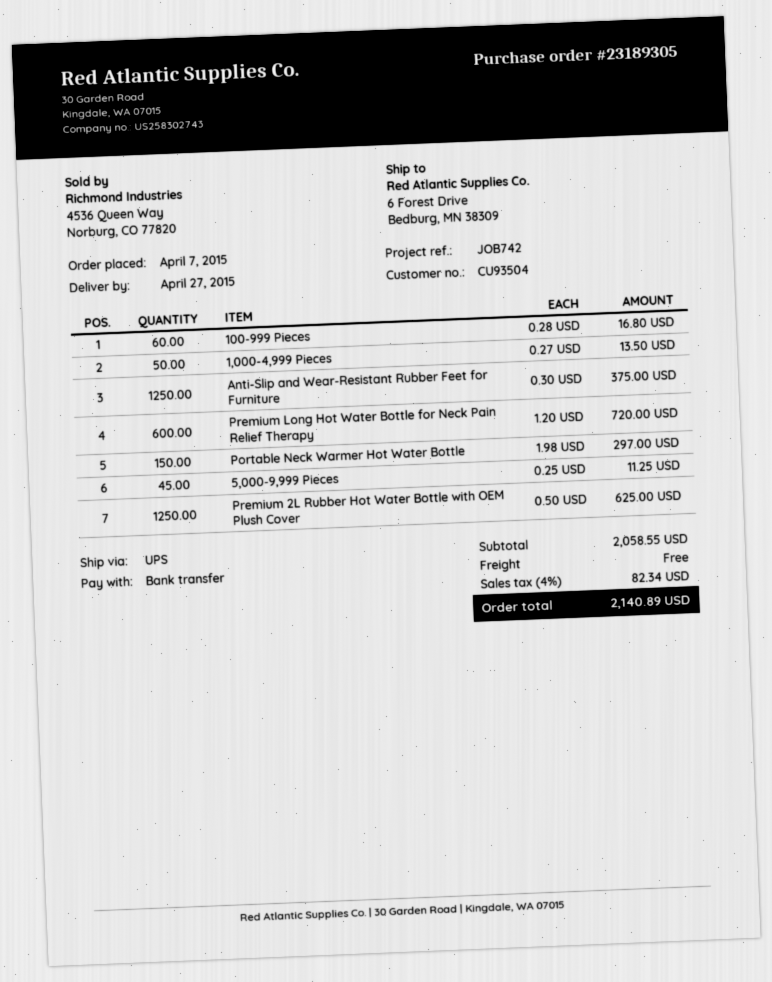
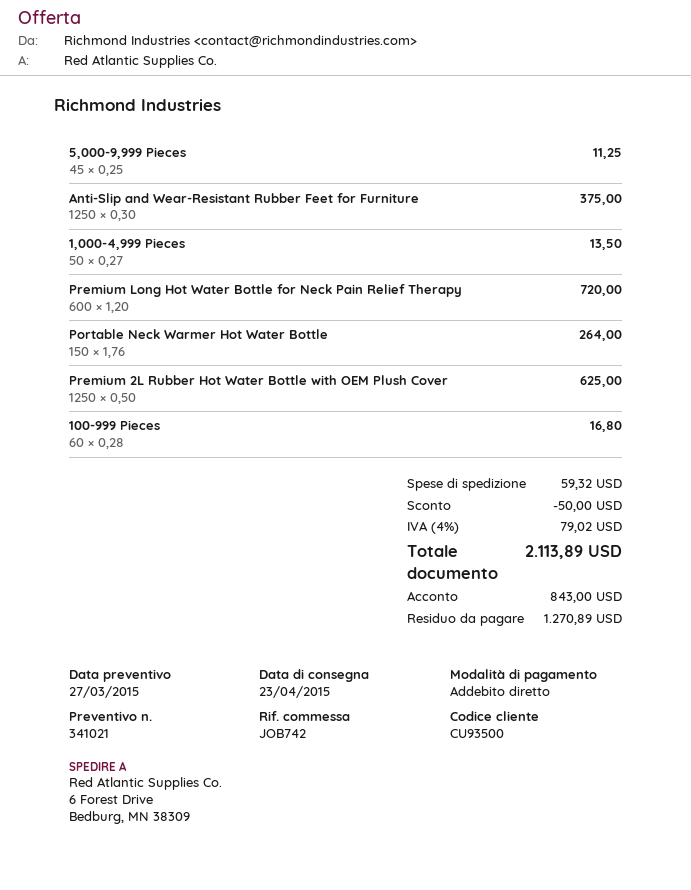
delivery date: 2015-04-27 -> 2015-04-23
customer number: CU93504 -> CU93500
payment method: bank transfer -> direct debit
Portable Neck Warmer Hot Water Bottle: 150 x 1.98 = 297.00 -> 150 x 1.76 = 264.00
discount: none -> 50.00
shipping: 0.00 -> 59.32
tax: 4% = 82.34 -> 4% = 79.02
total: 2140.89 -> 2113.89

